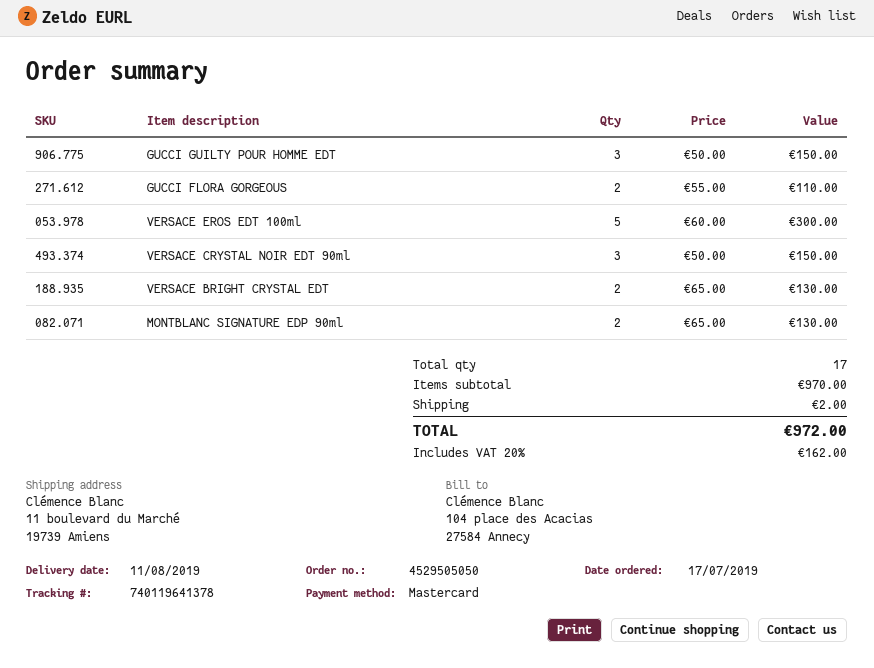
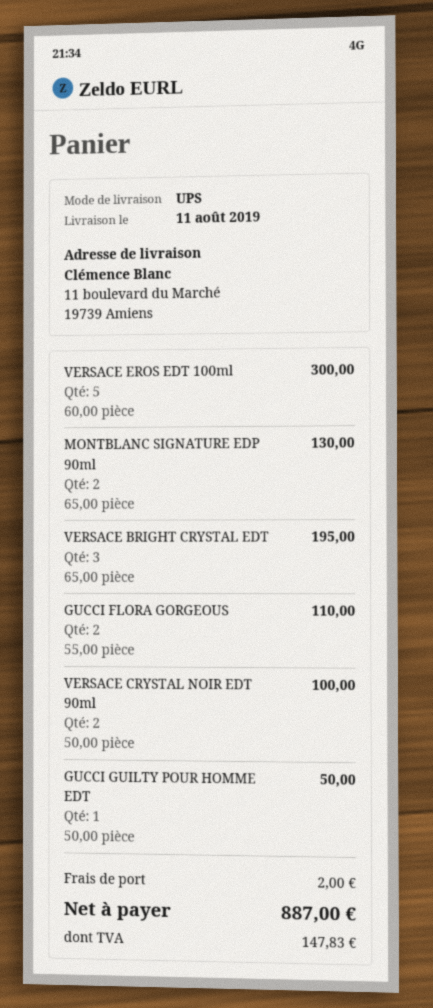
GUCCI GUILTY POUR HOMME EDT: 3 x 50.00 = 150.00 -> 1 x 50.00 = 50.00
VERSACE CRYSTAL NOIR EDT 90ml: 3 x 50.00 = 150.00 -> 2 x 50.00 = 100.00
VERSACE BRIGHT CRYSTAL EDT: 2 x 65.00 = 130.00 -> 3 x 65.00 = 195.00
tax: 162.00 -> 147.83
total: 972.00 -> 887.00

